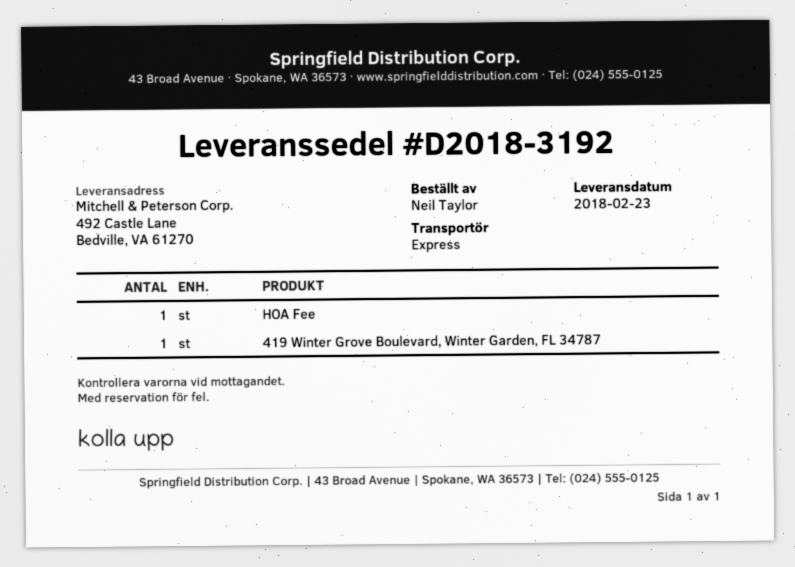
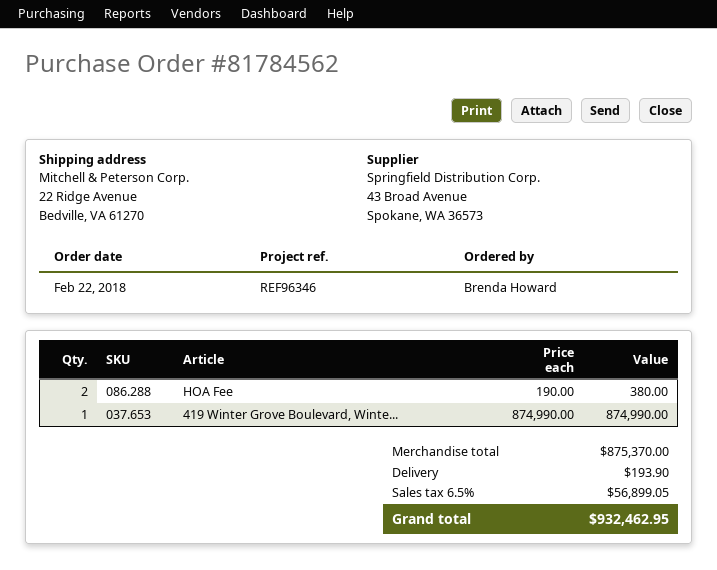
ordered by: Neil Taylor -> Brenda Howard
ship to: 492 Castle Lane, Bedville, VA 61270 -> 22 Ridge Avenue, Bedville, VA 61270
HOA Fee: 1 -> 2

